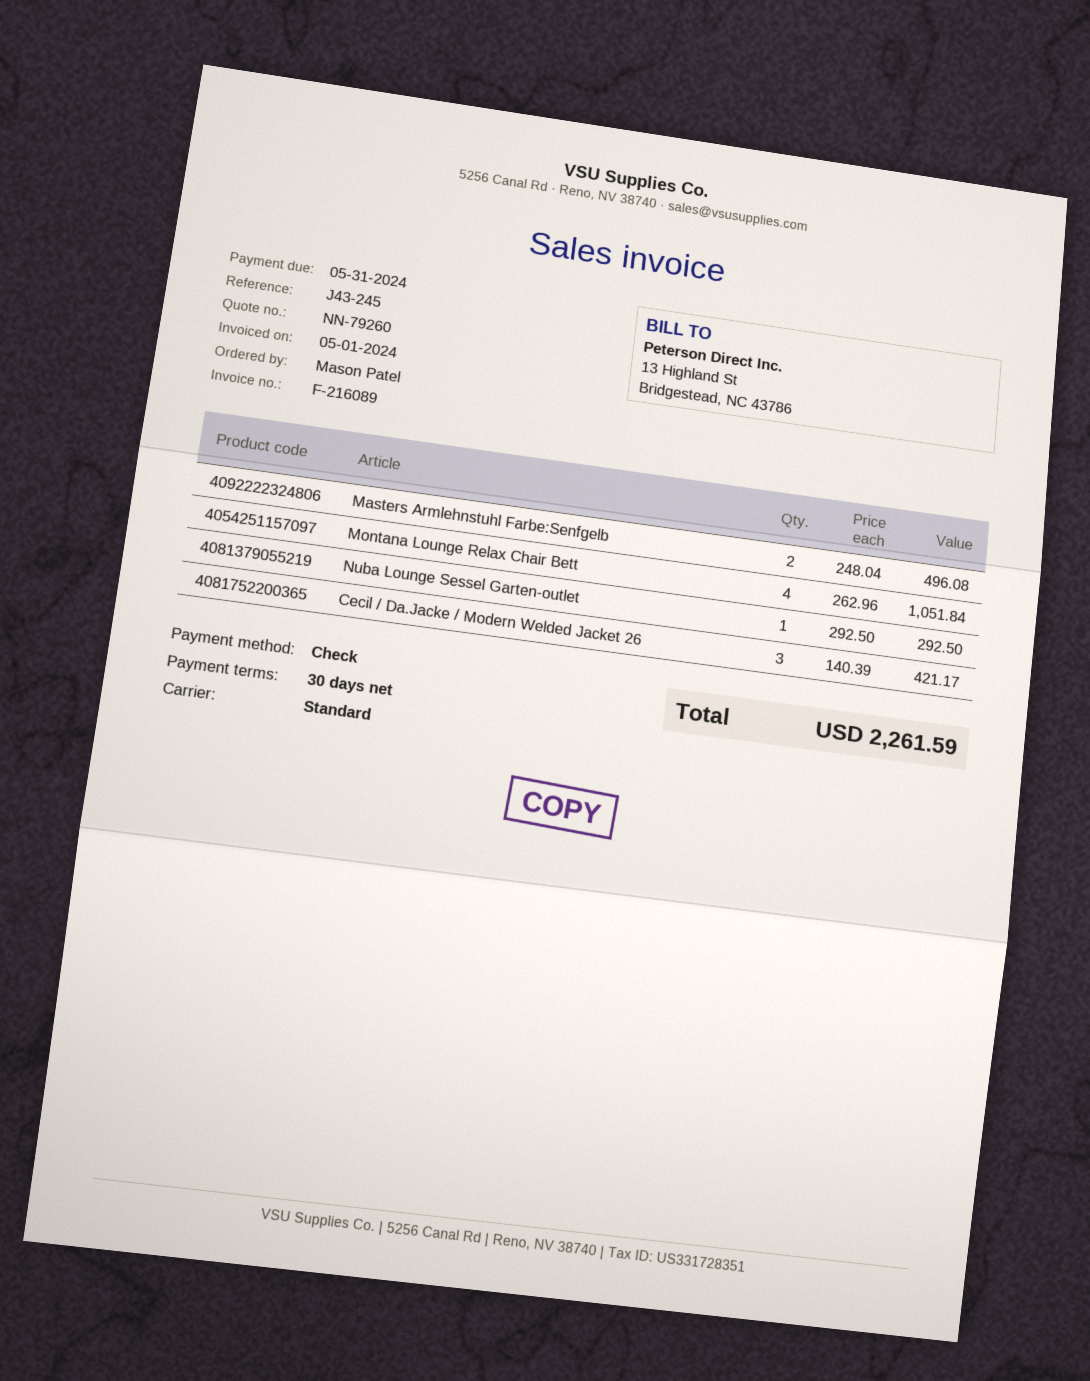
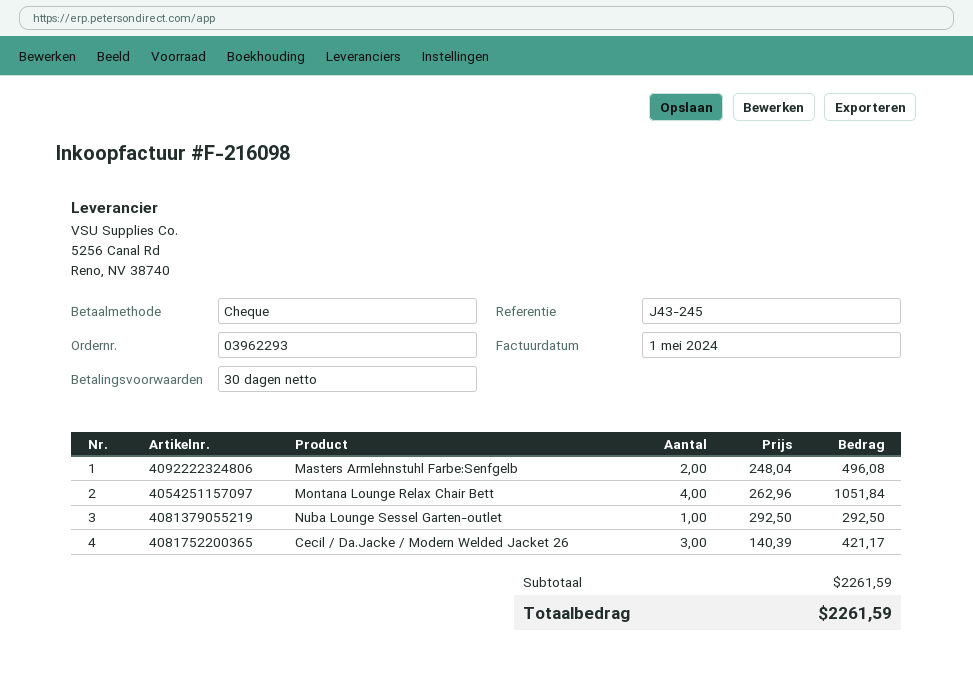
invoice number: F-216089 -> F-216098

